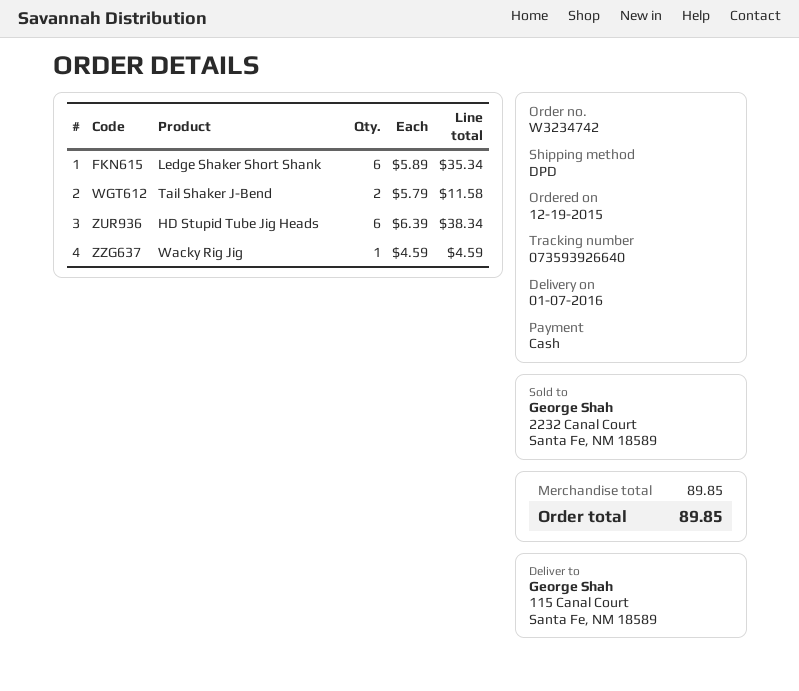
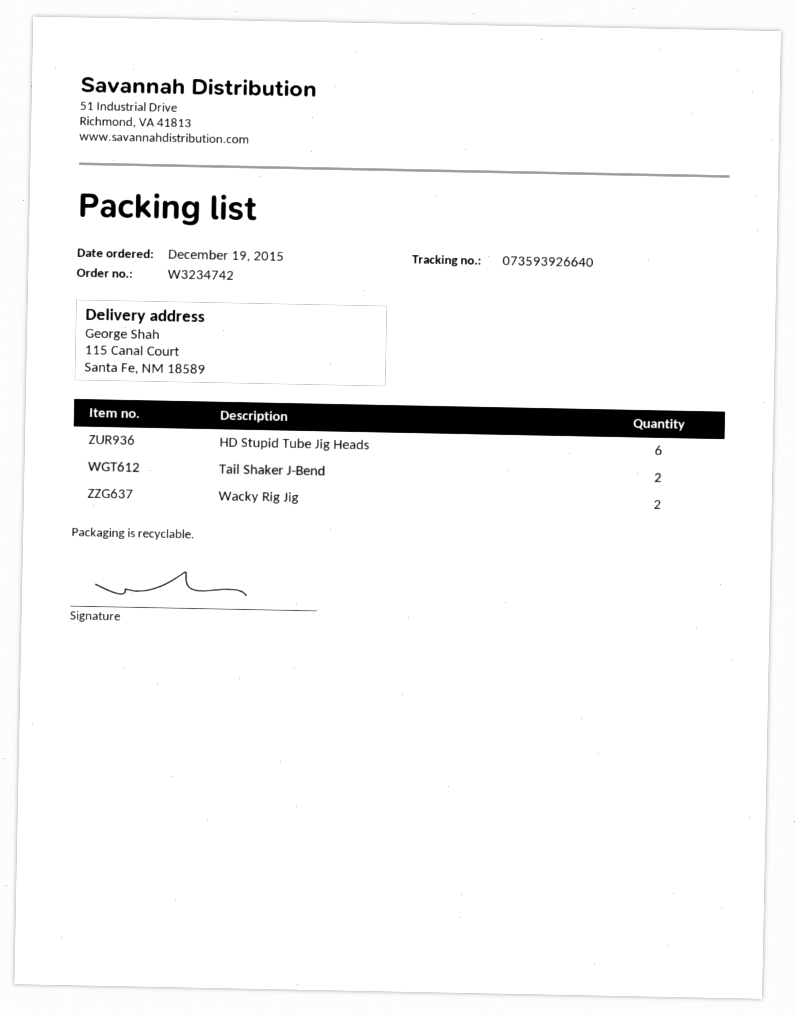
Ledge Shaker Short Shank: 6 -> none
Wacky Rig Jig: 1 -> 2

